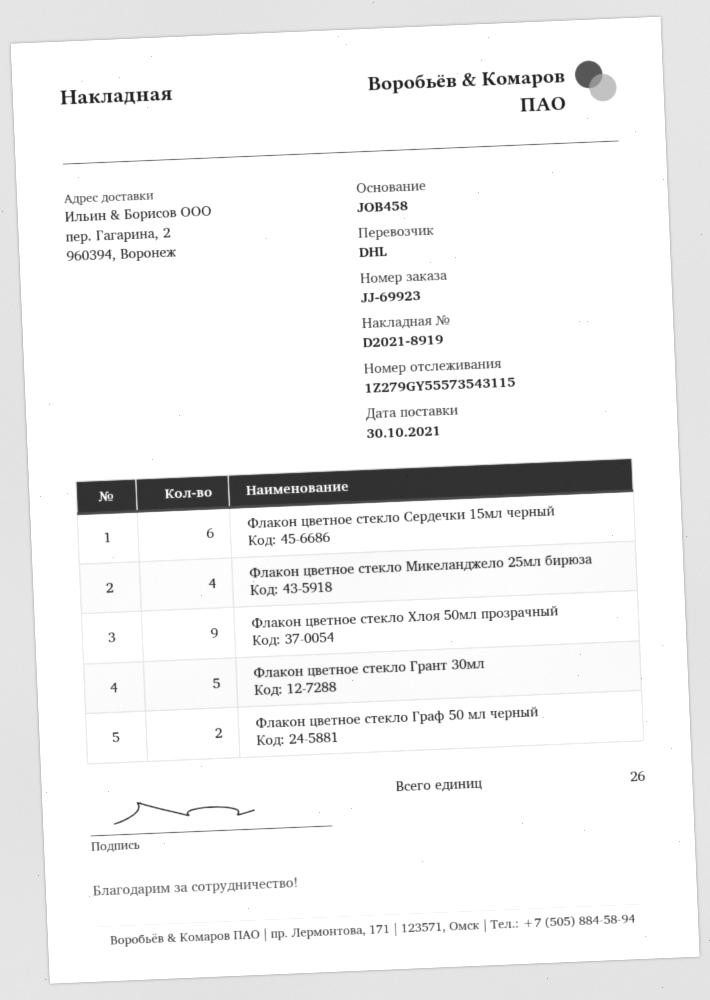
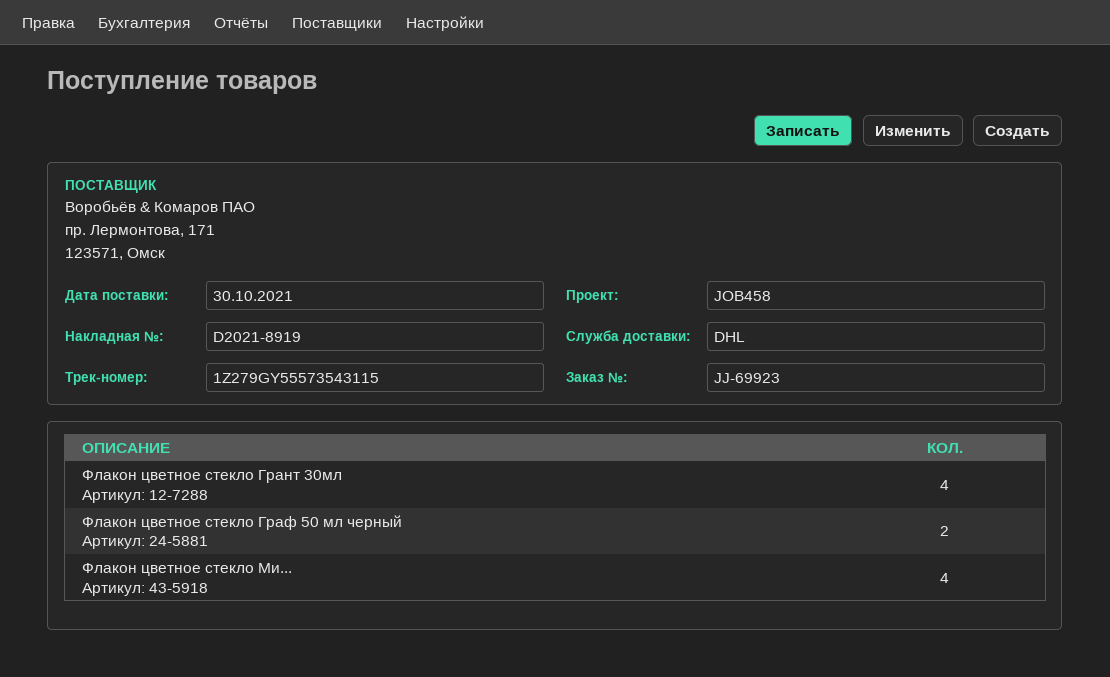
Флакон цветное стекло Сердечки 15мл черный: 6 -> none
Флакон цветное стекло Хлоя 50мл прозрачный: 9 -> none
Флакон цветное стекло Грант 30мл: 5 -> 4

